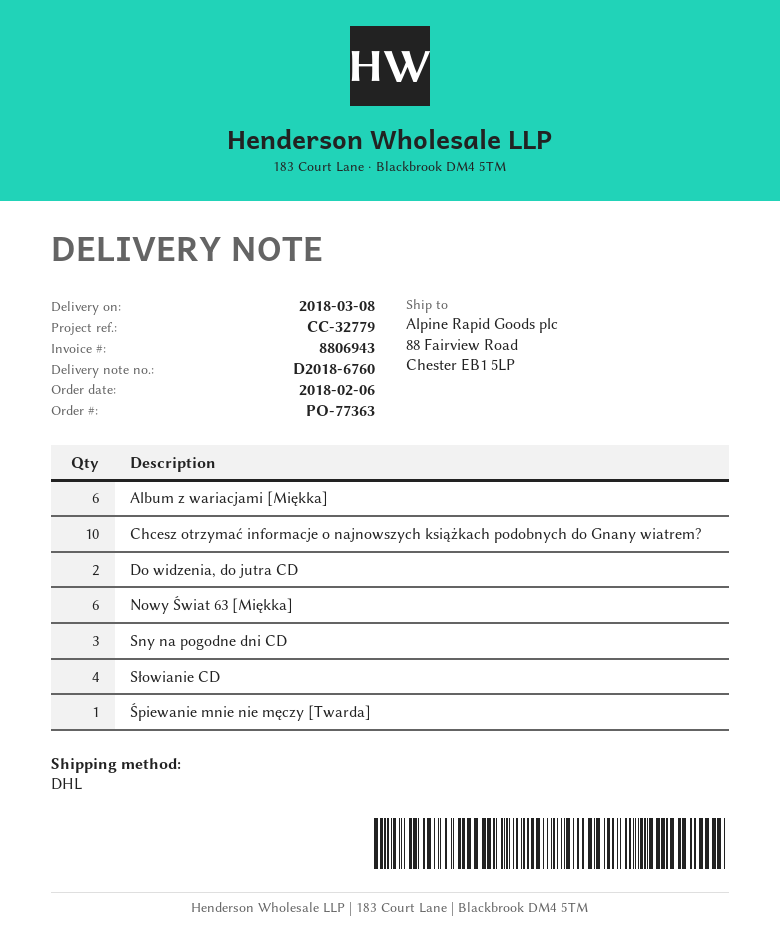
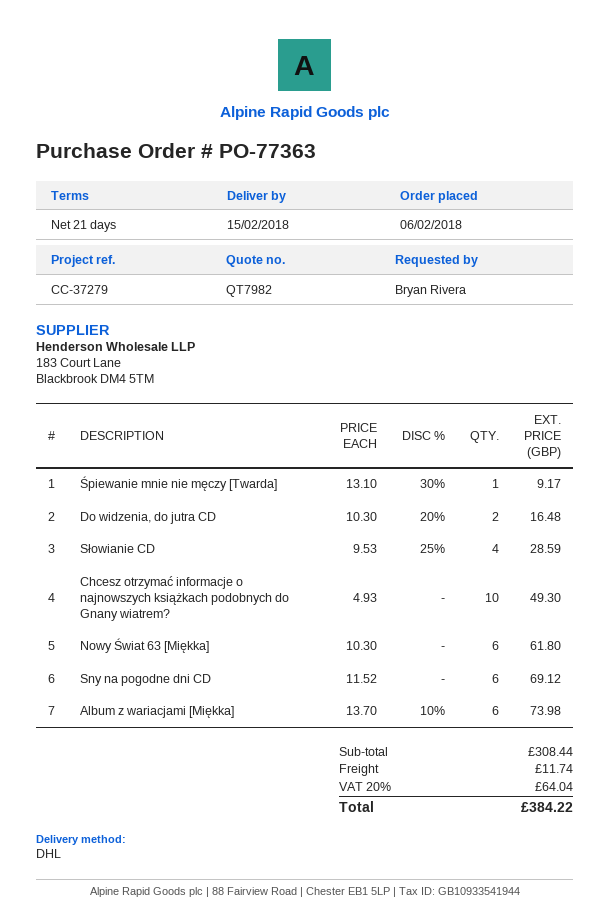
delivery date: 2018-03-08 -> 2018-02-15
reference: CC-32779 -> CC-37279
Sny na pogodne dni CD: 3 -> 6

